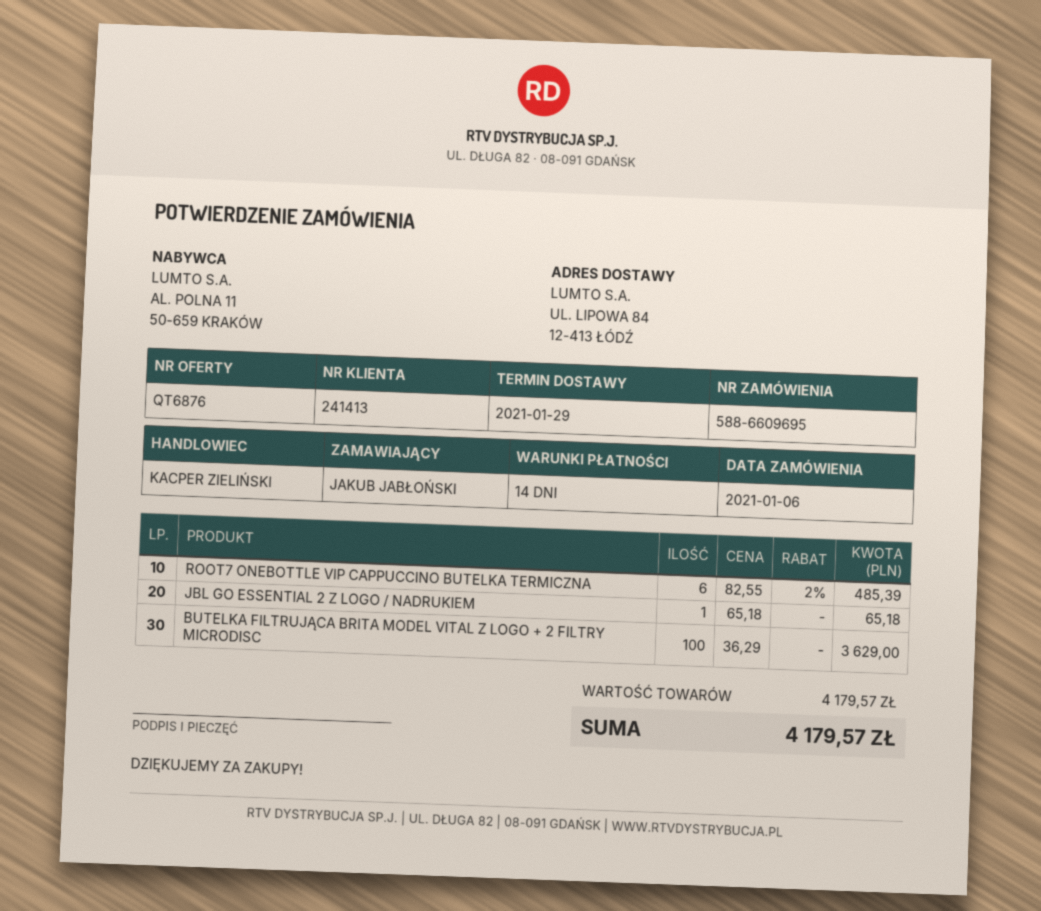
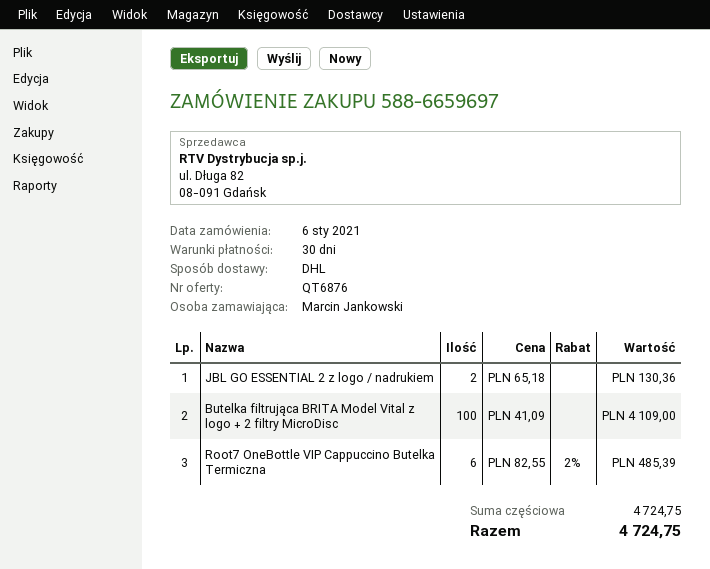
order number: 588-6609695 -> 588-6659697
payment terms: 14 days -> 30 days
ordered by: JAKUB JABŁOŃSKI -> Marcin Jankowski
JBL GO ESSENTIAL 2 Z LOGO / NADRUKIEM: 1 x 65.18 = 65.18 -> 2 x 65.18 = 130.36
BUTELKA FILTRUJĄCA BRITA MODEL VITAL Z LOGO + 2 FILTRY MICRODISC: 100 x 36.29 = 3629.00 -> 100 x 41.09 = 4109.00
subtotal: 4179.57 -> 4724.75
total: 4179.57 -> 4724.75

